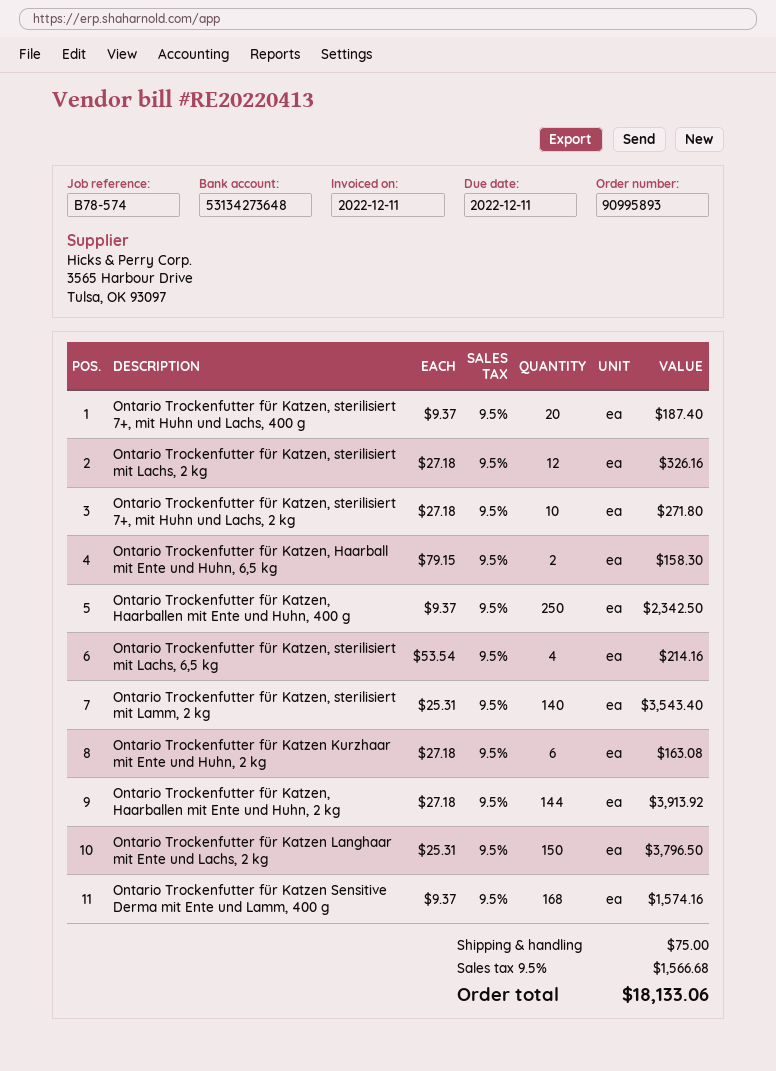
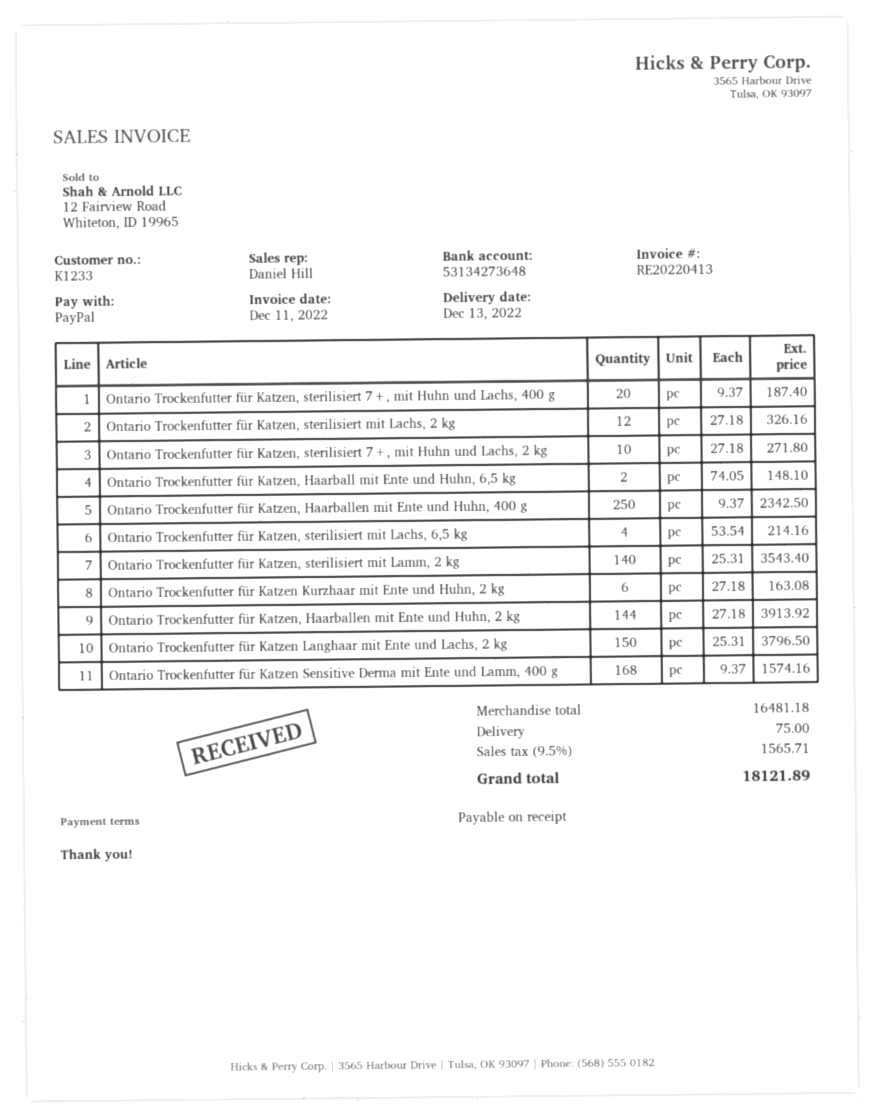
Ontario Trockenfutter für Katzen, Haarball mit Ente und Huhn, 6,5 kg: 2 x 79.15 = 158.30 -> 2 x 74.05 = 148.10
tax: 9.5% = 1566.68 -> 9.5% = 1565.71
total: 18133.06 -> 18121.89

